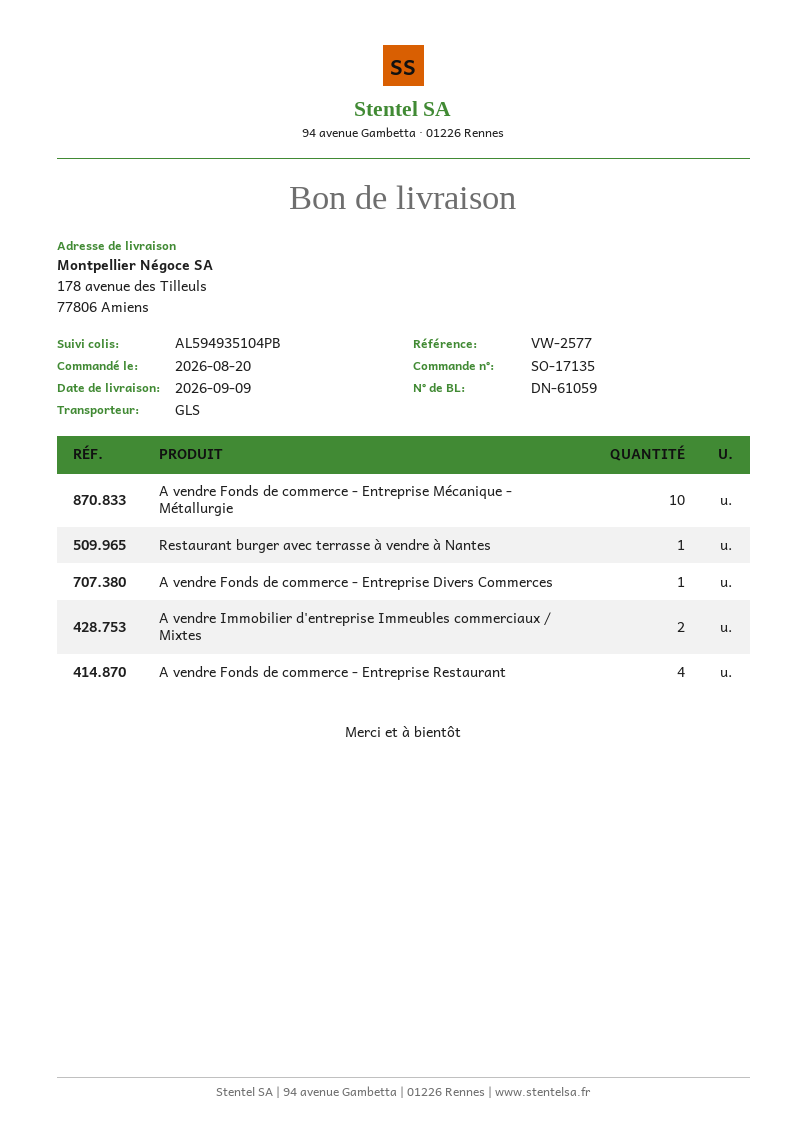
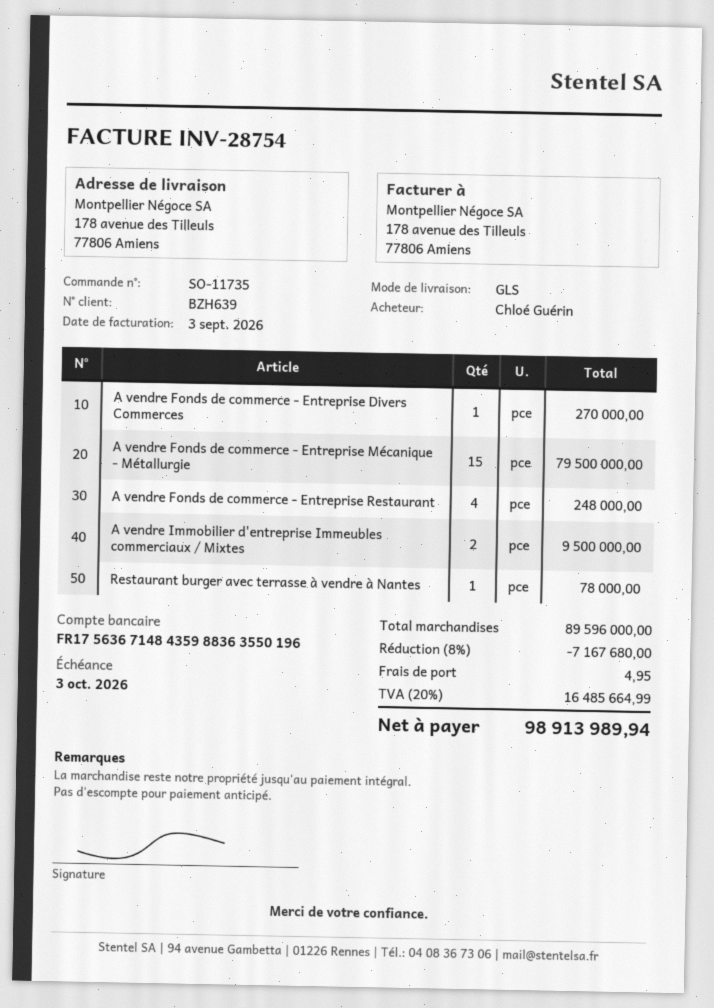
order number: SO-17135 -> SO-11735
A vendre Fonds de commerce - Entreprise Mécanique - Métallurgie: 10 -> 15

